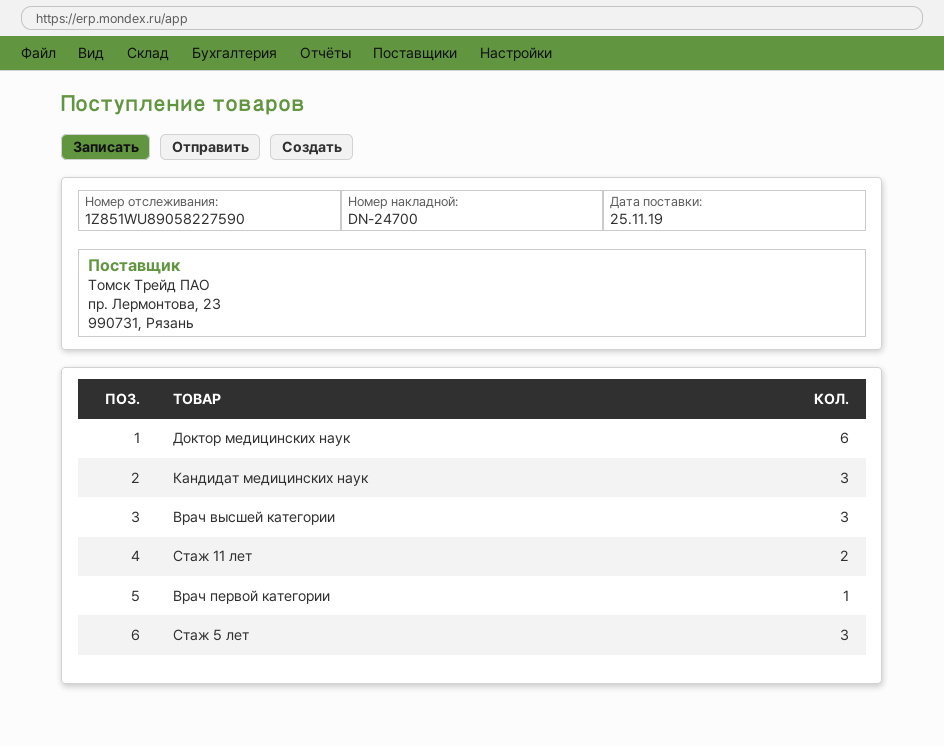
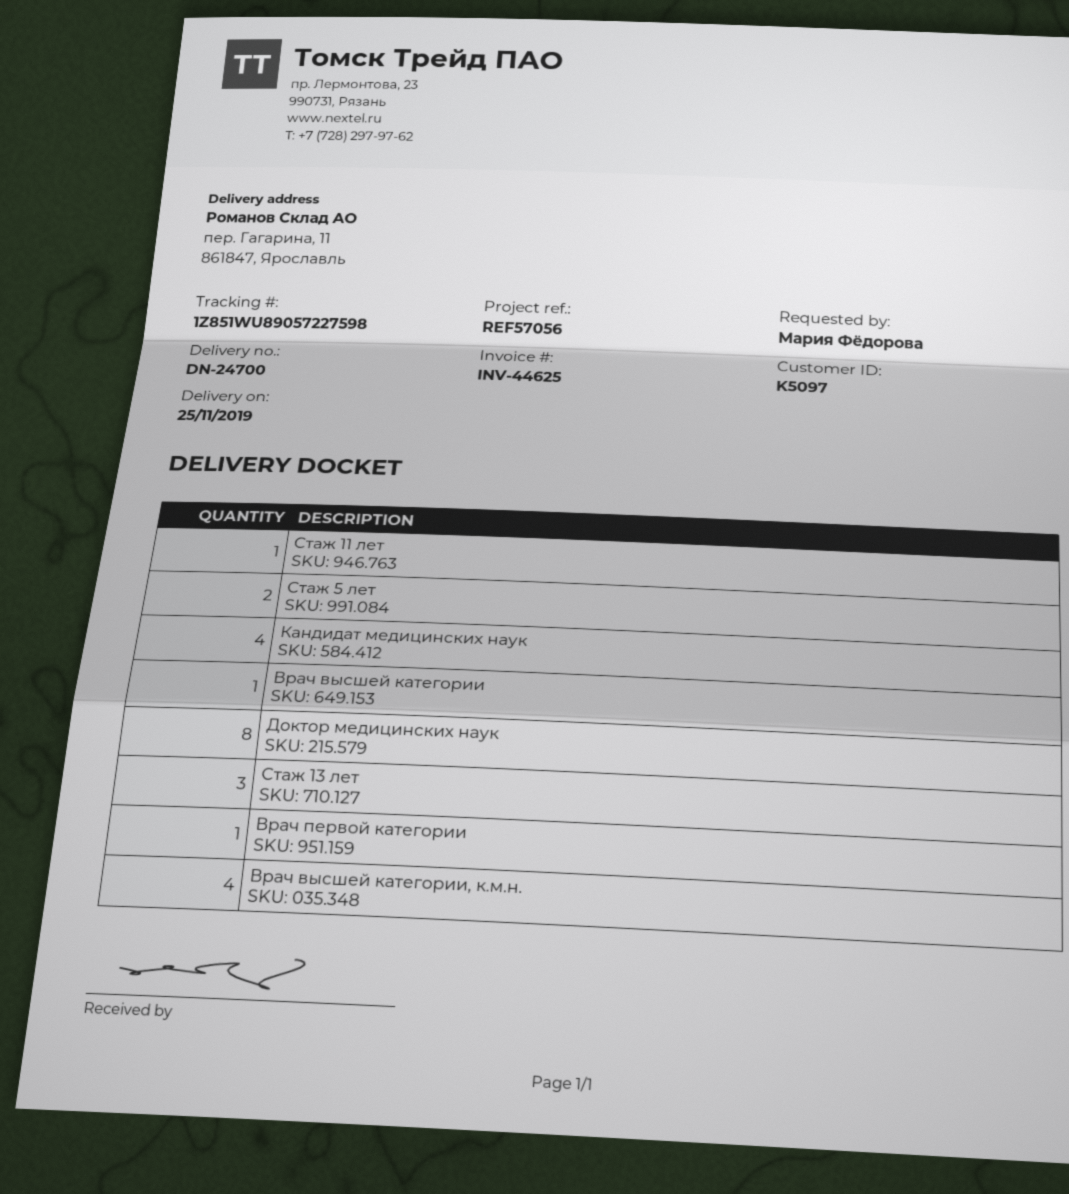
tracking number: 1Z851WU89058227590 -> 1Z851WU89057227598
Доктор медицинских наук: 6 -> 8
Кандидат медицинских наук: 3 -> 4
Врач высшей категории: 3 -> 1
Стаж 11 лет: 2 -> 1
Стаж 5 лет: 3 -> 2
Стаж 13 лет: none -> 3
Врач высшей категории, к.м.н.: none -> 4

